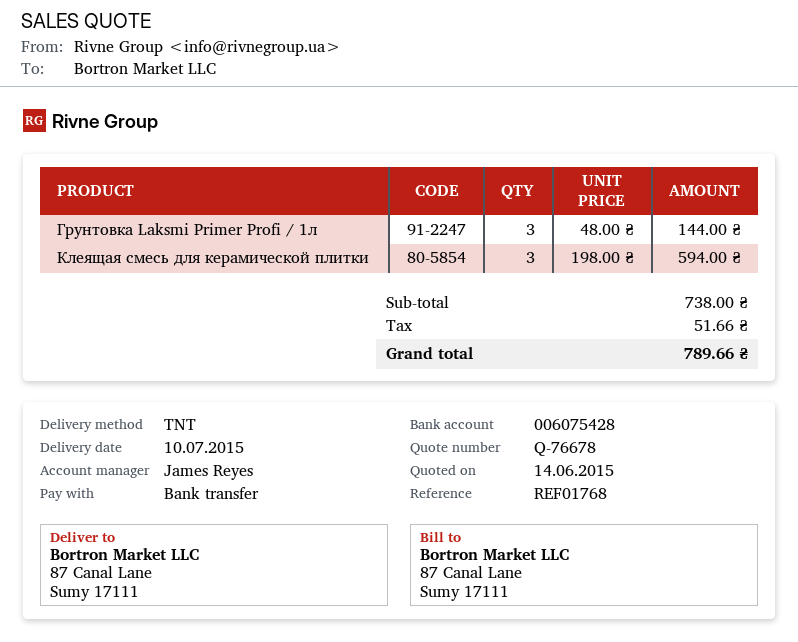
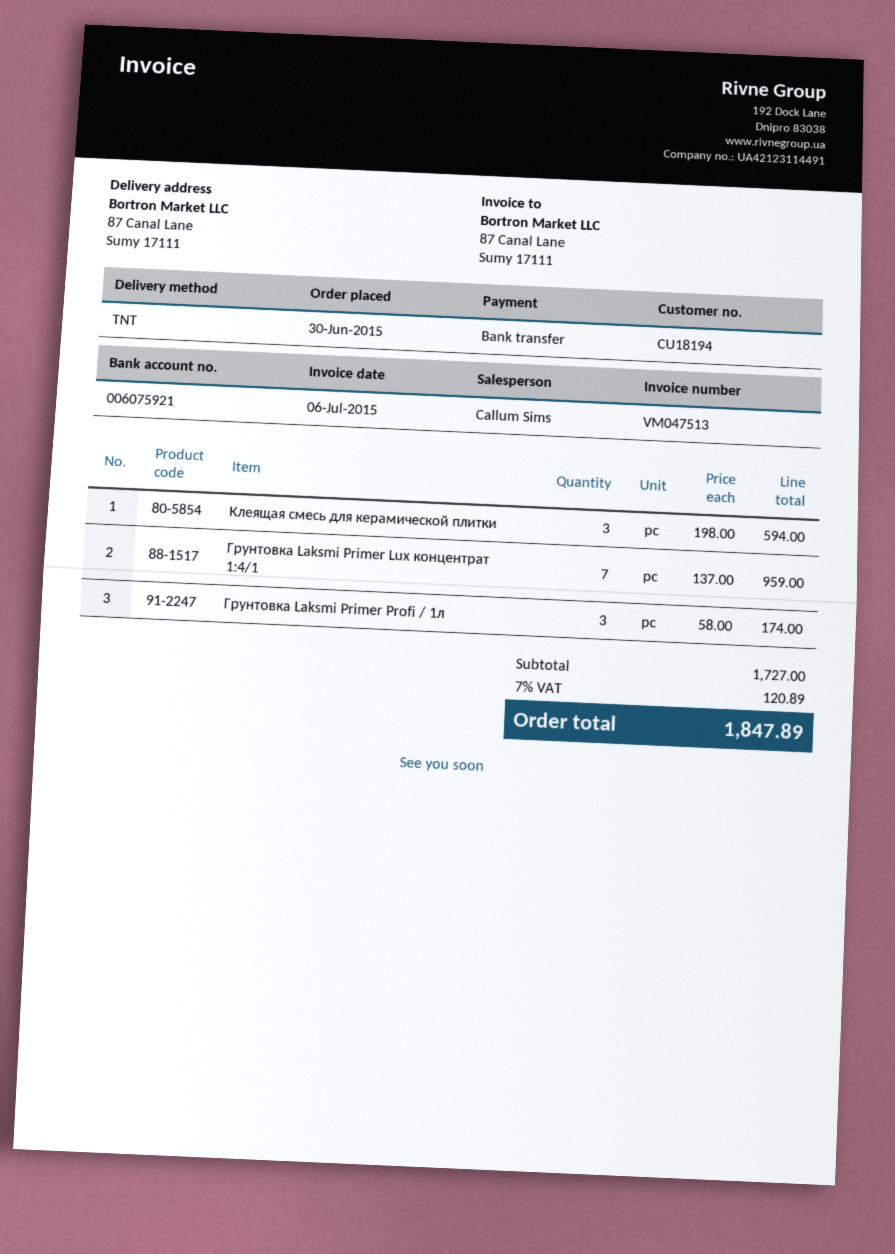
sales rep: James Reyes -> Callum Sims
bank account: 006075428 -> 006075921
Грунтовка Laksmi Primer Profi / 1л: 3 x 48.00 = 144.00 -> 3 x 58.00 = 174.00
Грунтовка Laksmi Primer Lux концентрат 1:4/1: none -> 7 x 137.00 = 959.00
subtotal: 738.00 -> 1727.00
tax: 51.66 -> 120.89
total: 789.66 -> 1847.89

